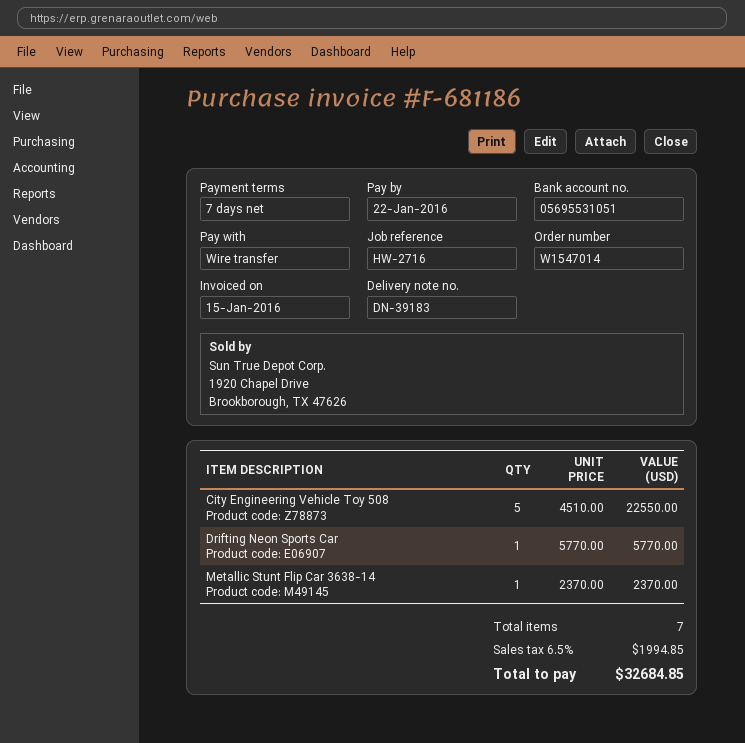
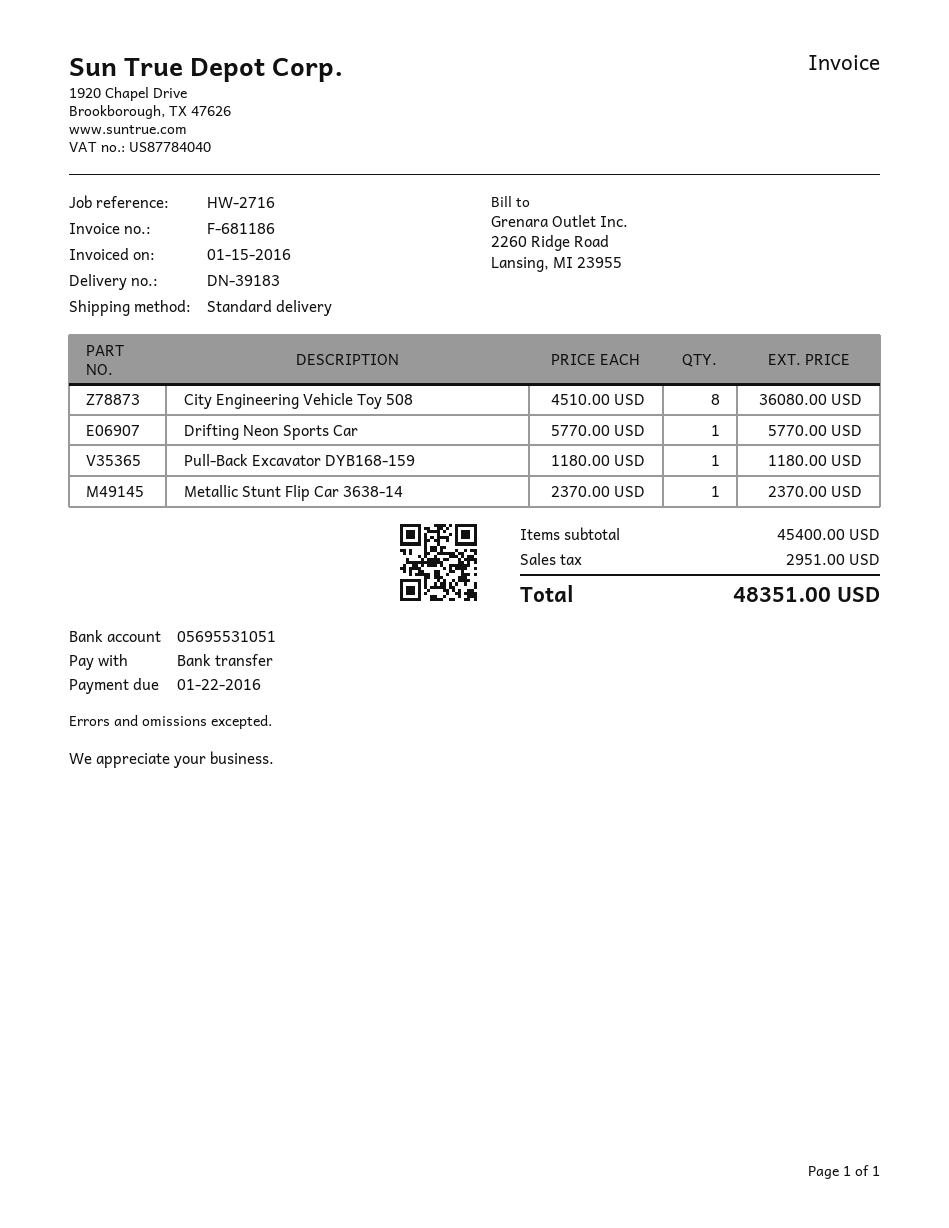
City Engineering Vehicle Toy 508: 5 x 4510.00 = 22550.00 -> 8 x 4510.00 = 36080.00
Pull-Back Excavator DYB168-159: none -> 1 x 1180.00 = 1180.00
tax: 1994.85 -> 2951.00
total: 32684.85 -> 48351.00

